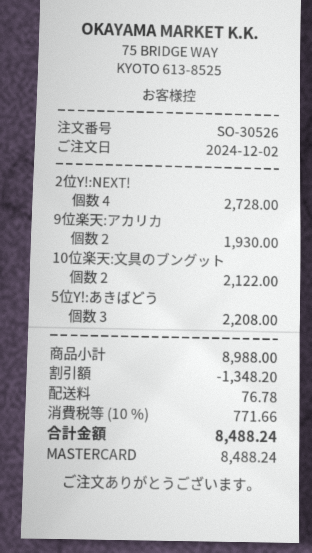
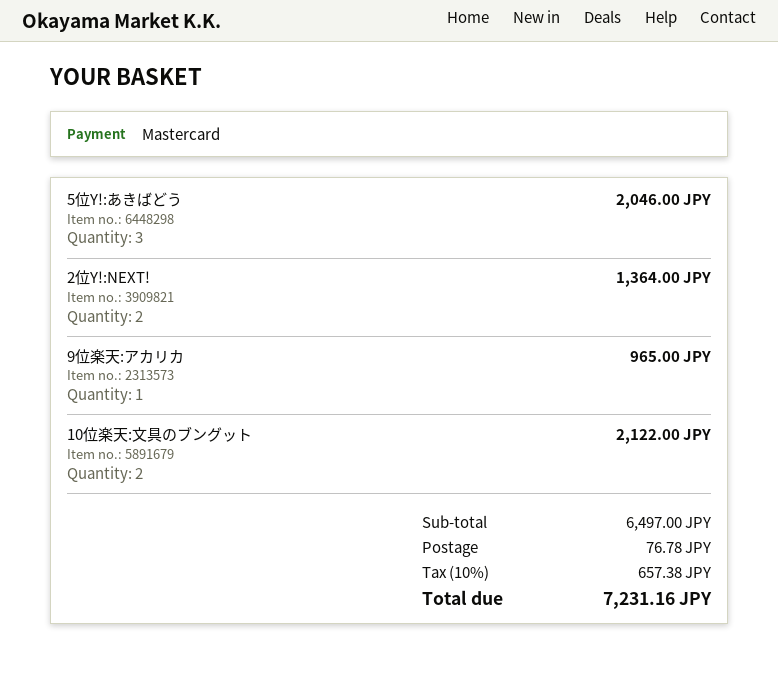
2位Y!:NEXT!: 4 for 2728.00 -> 2 for 1364.00
9位楽天:アカリカ: 2 for 1930.00 -> 1 for 965.00
5位Y!:あきばどう: 3 for 2208.00 -> 3 for 2046.00
subtotal: 8988.00 -> 6497.00
discount: 1348.20 -> none
tax: 10% = 771.66 -> 10% = 657.38
total: 8488.24 -> 7231.16

